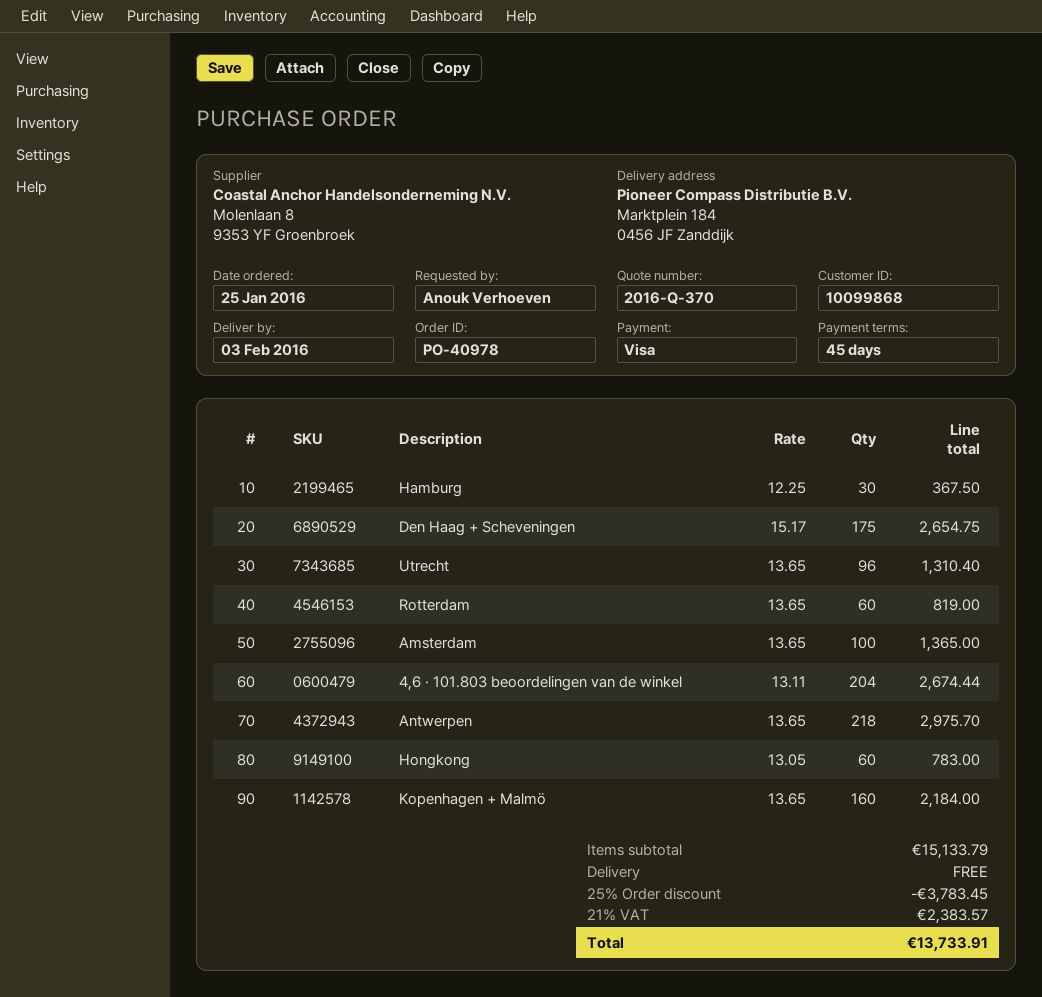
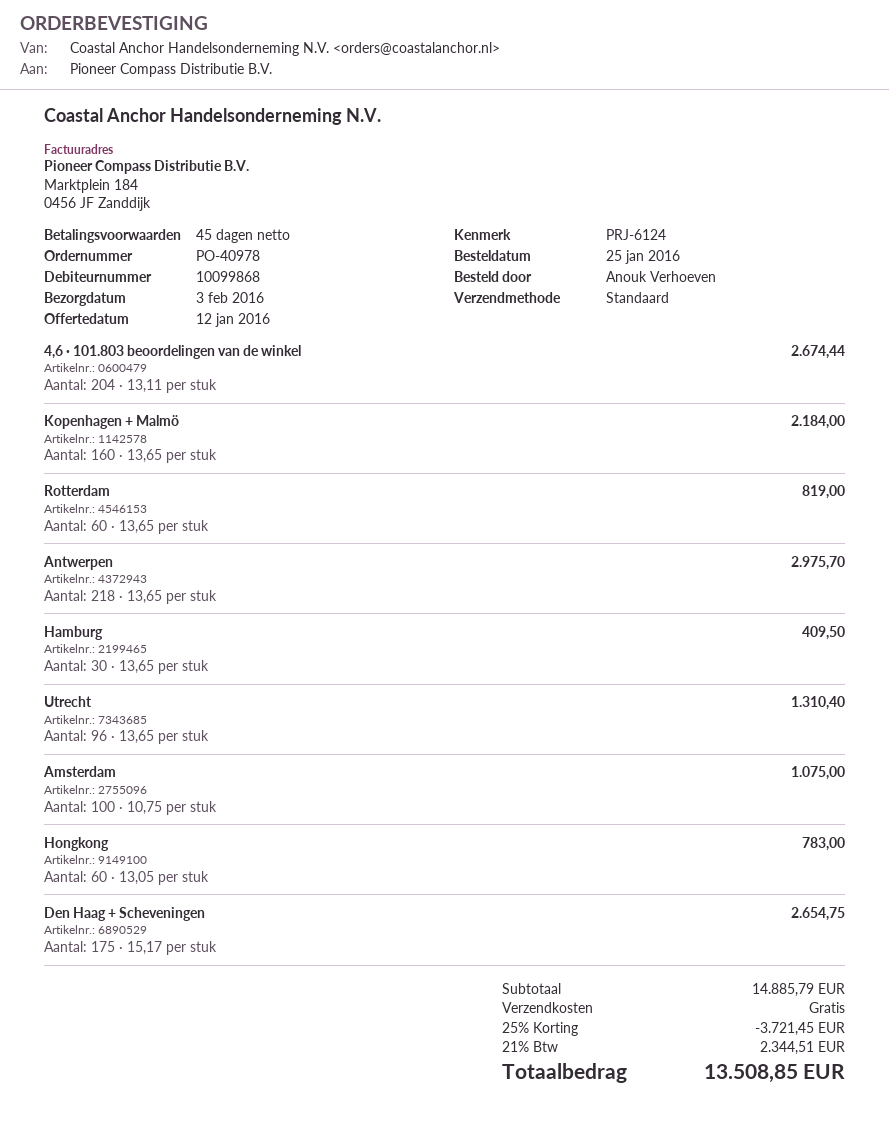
Hamburg: 30 x 12.25 = 367.50 -> 30 x 13.65 = 409.50
Amsterdam: 100 x 13.65 = 1365.00 -> 100 x 10.75 = 1075.00
subtotal: 15133.79 -> 14885.79
discount: 25% = 3783.45 -> 25% = 3721.45
tax: 21% = 2383.57 -> 21% = 2344.51
total: 13733.91 -> 13508.85

